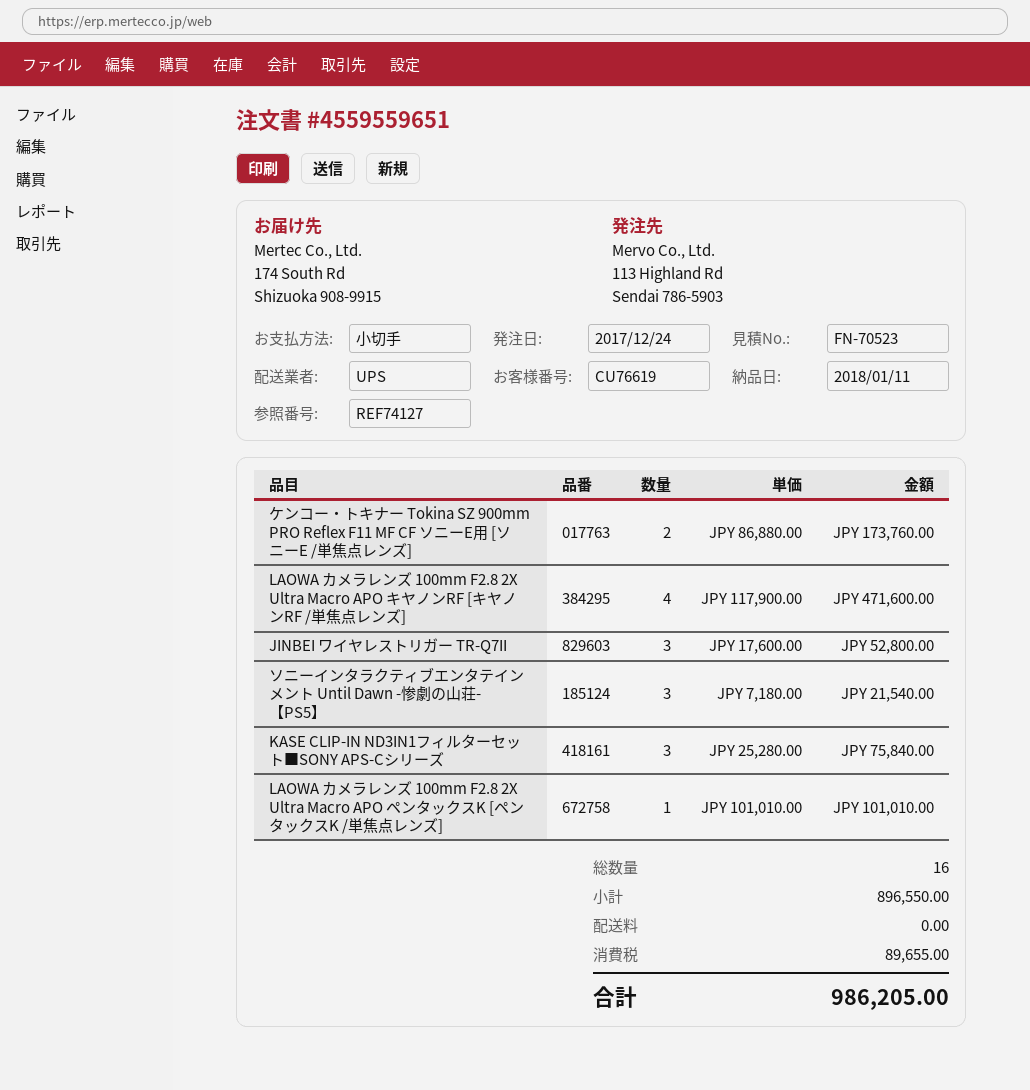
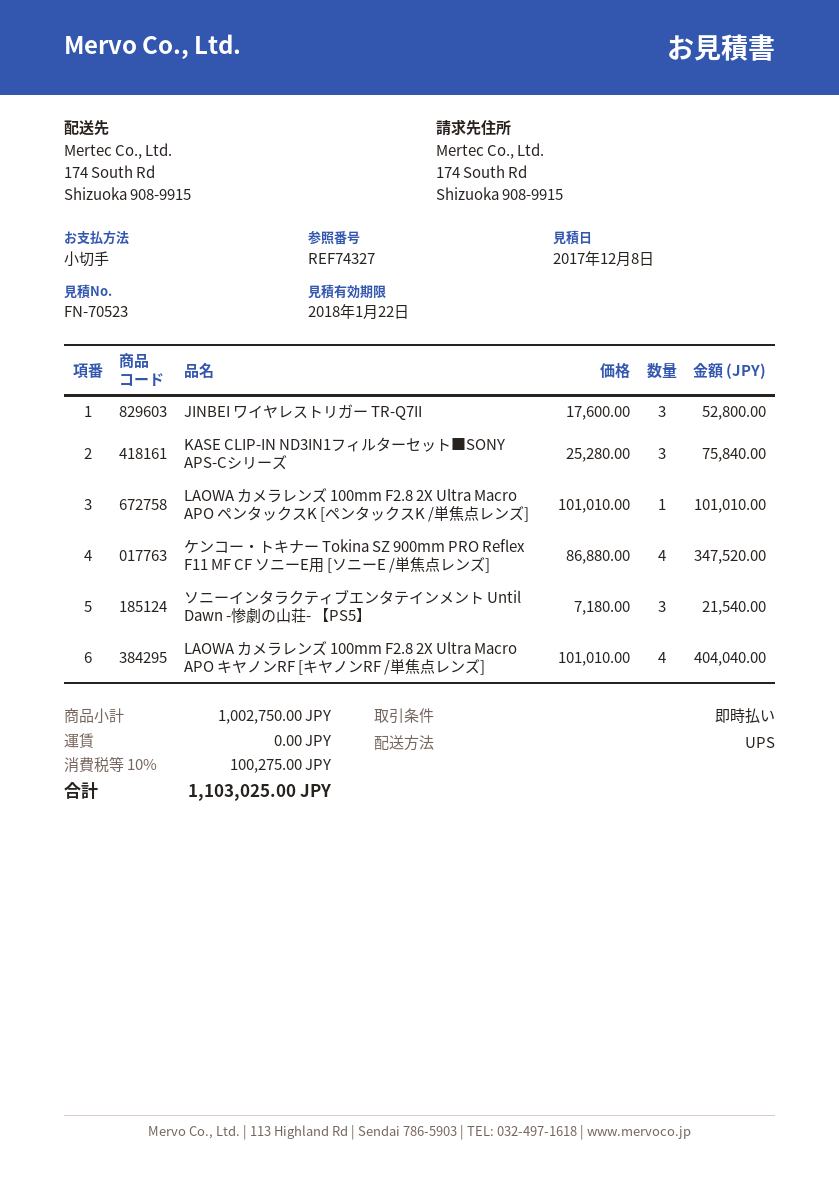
reference: REF74127 -> REF74327
ケンコー・トキナー Tokina SZ 900mm PRO Reflex F11 MF CF ソニーE用 [ソニーE /単焦点レンズ]: 2 x 86880.00 = 173760.00 -> 4 x 86880.00 = 347520.00
LAOWA カメラレンズ 100mm F2.8 2X Ultra Macro APO キヤノンRF [キヤノンRF /単焦点レンズ]: 4 x 117900.00 = 471600.00 -> 4 x 101010.00 = 404040.00
subtotal: 896550.00 -> 1002750.00
tax: 89655.00 -> 100275.00
total: 986205.00 -> 1103025.00

